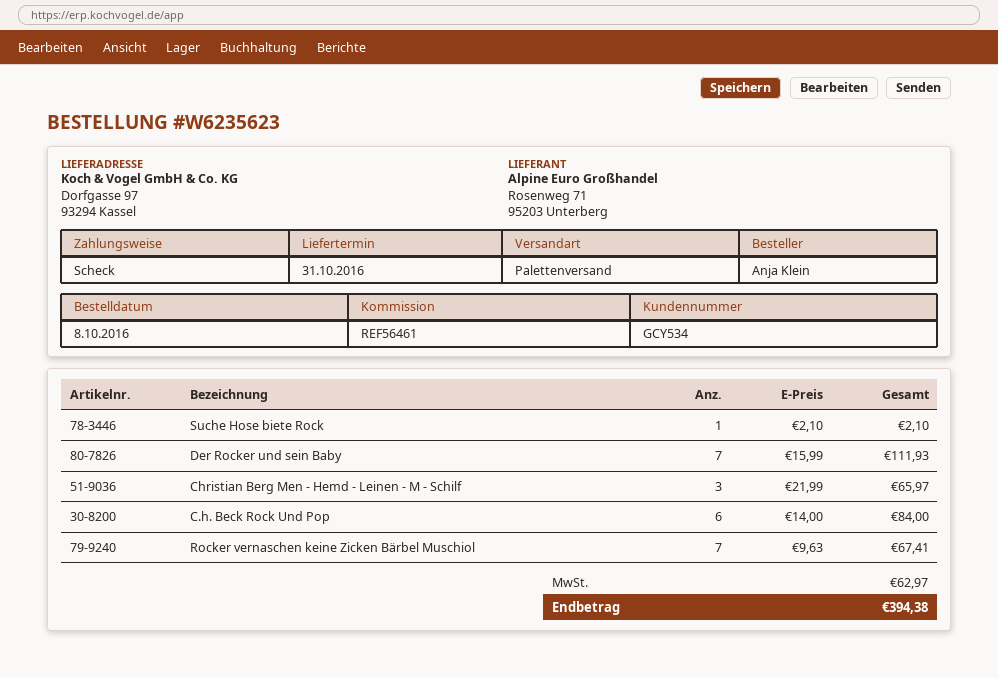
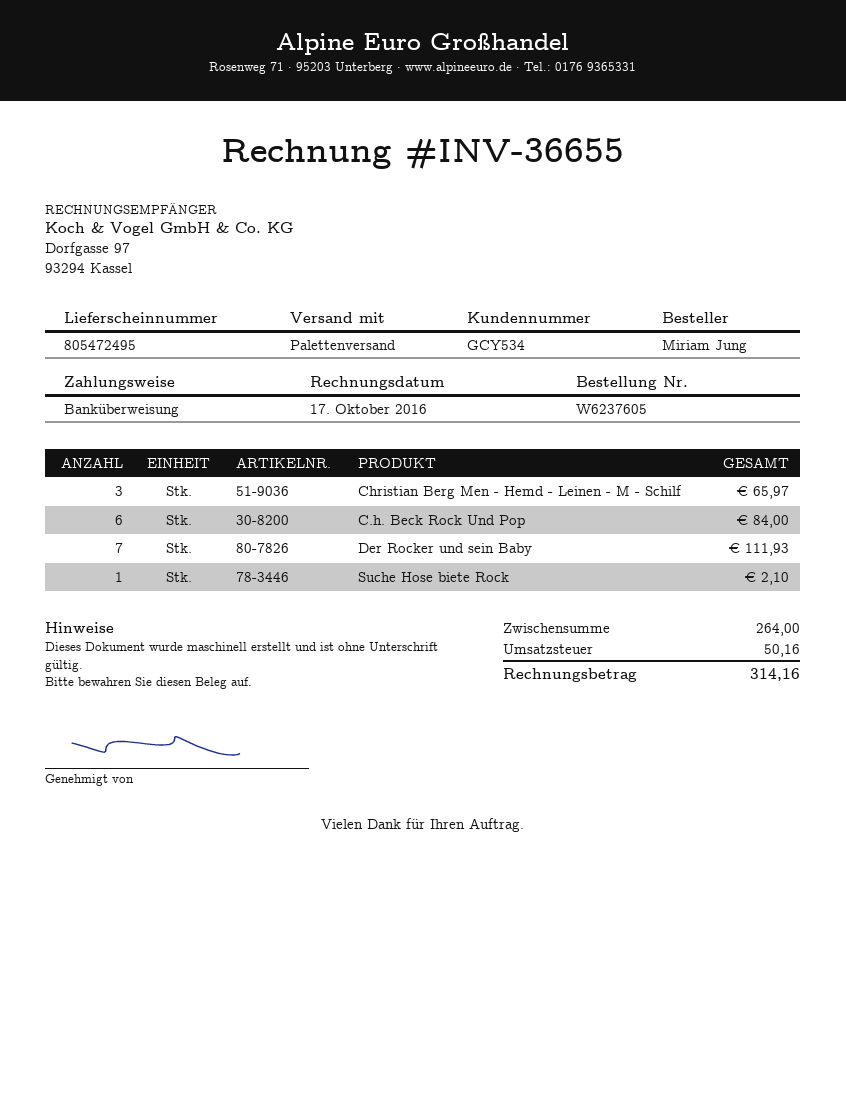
order number: W6235623 -> W6237605
ordered by: Anja Klein -> Miriam Jung
payment method: cheque -> bank transfer
Rocker vernaschen keine Zicken Bärbel Muschiol: 7 for 67.41 -> none
tax: 62.97 -> 50.16
total: 394.38 -> 314.16

